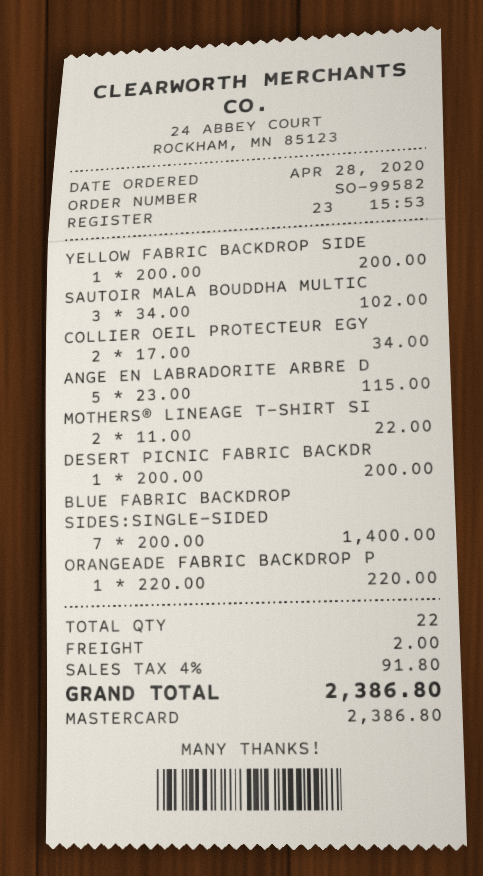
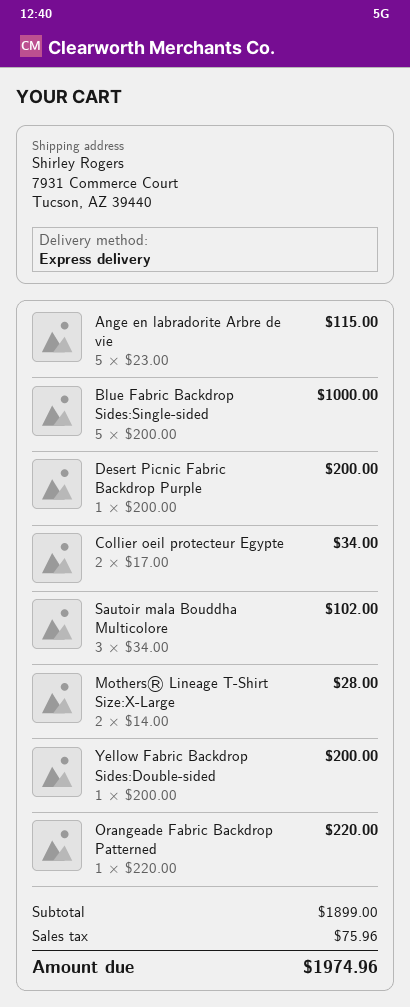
MOTHERS® LINEAGE T-SHIRT SI: 2 x 11.00 = 22.00 -> 2 x 14.00 = 28.00
BLUE FABRIC BACKDROP SIDES:SINGLE-SIDED: 7 x 200.00 = 1400.00 -> 5 x 200.00 = 1000.00
shipping: 2.00 -> none
tax: 91.80 -> 75.96
total: 2386.80 -> 1974.96

